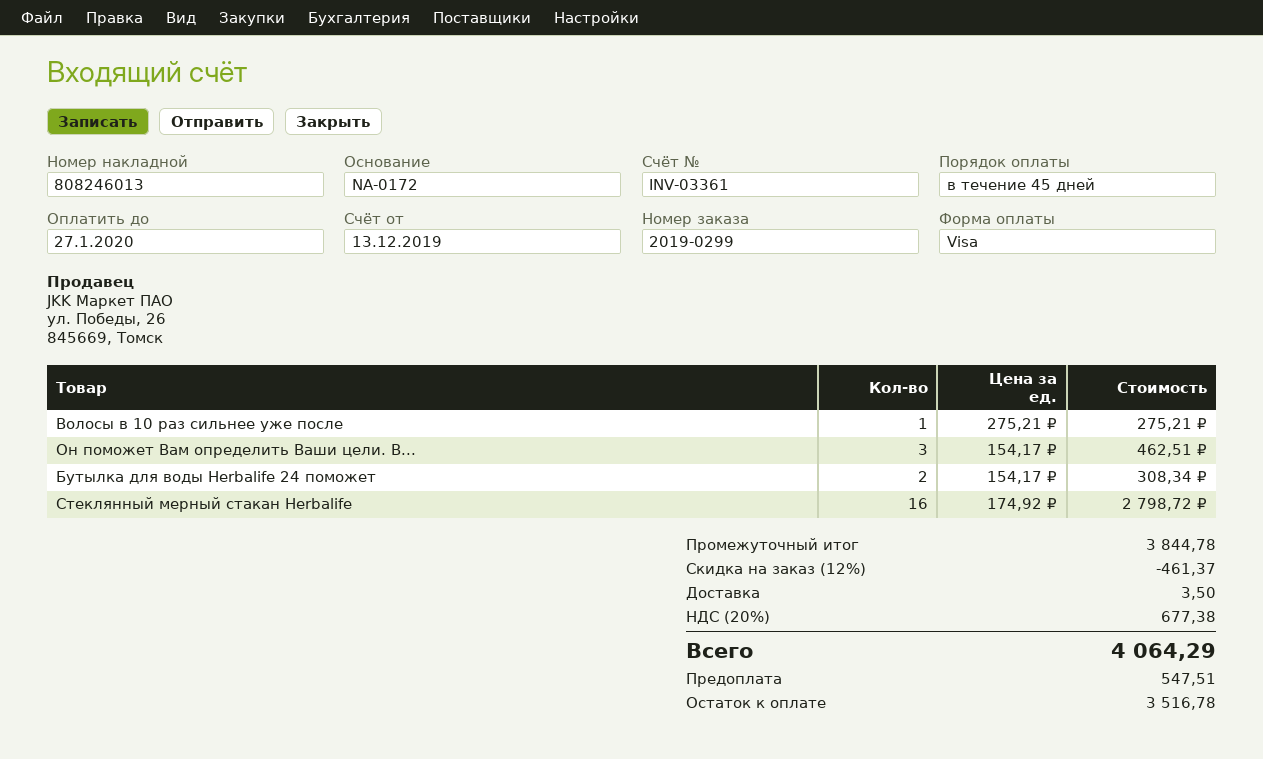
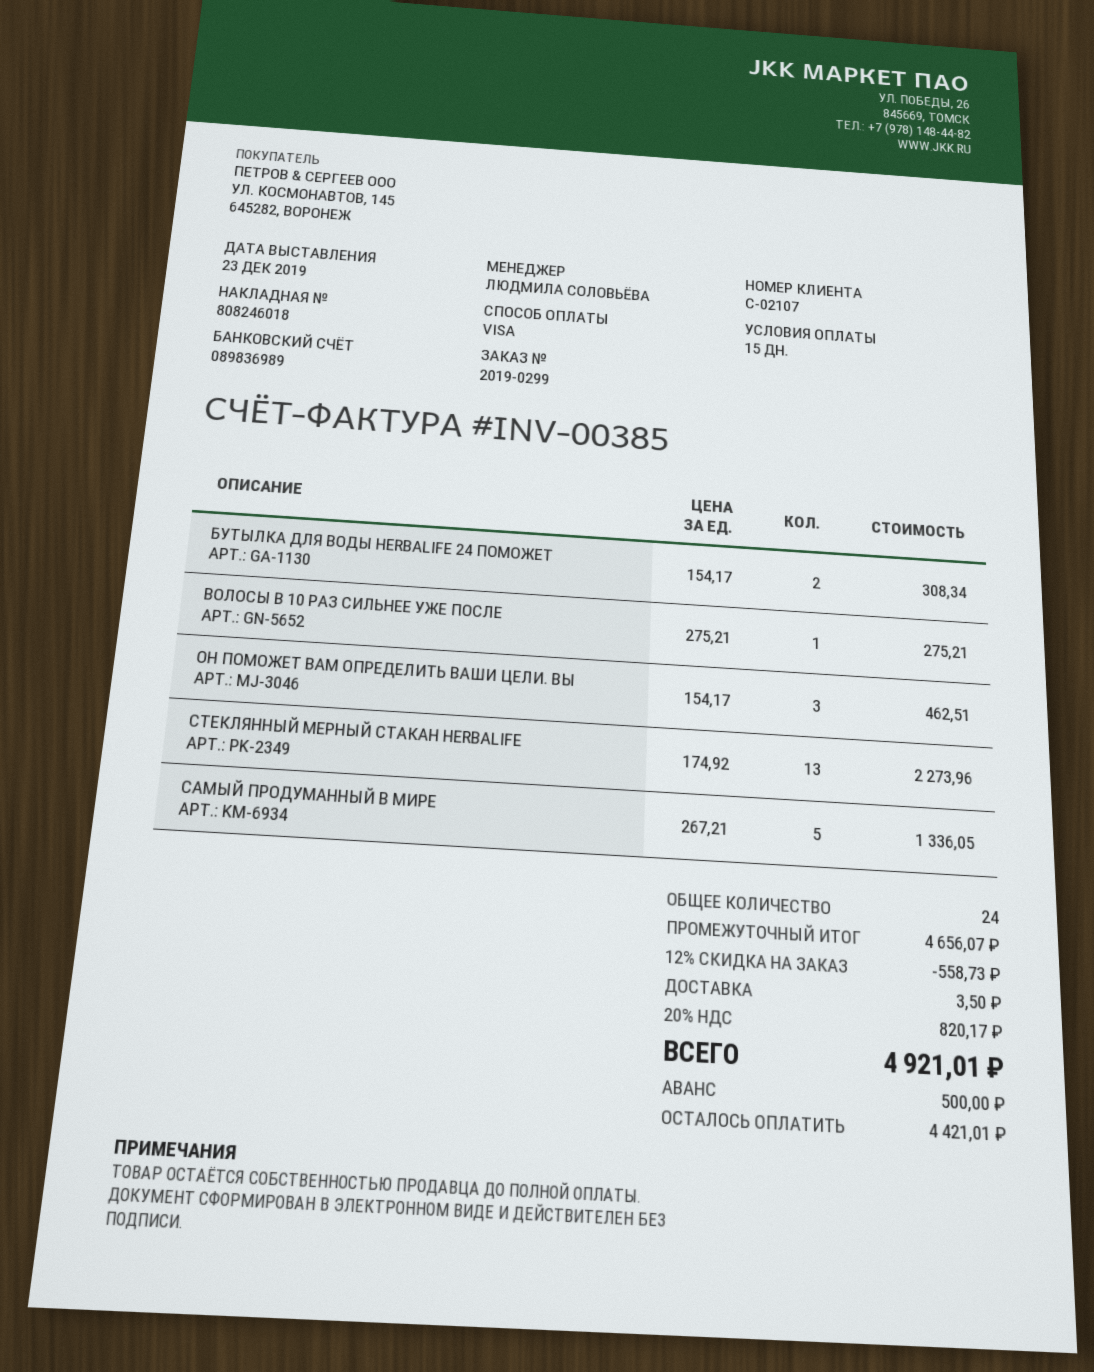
delivery note number: 808246013 -> 808246018
invoice number: INV-03361 -> INV-00385
invoice date: 2019-12-13 -> 2019-12-23
payment terms: 45 days -> 15 days
Стеклянный мерный стакан Herbalife: 16 x 174.92 = 2798.72 -> 13 x 174.92 = 2273.96
САМЫЙ ПРОДУМАННЫЙ В МИРЕ: none -> 5 x 267.21 = 1336.05
subtotal: 3844.78 -> 4656.07
discount: 12% = 461.37 -> 12% = 558.73
tax: 20% = 677.38 -> 20% = 820.17
total: 4064.29 -> 4921.01
deposit: 547.51 -> 500.00
balance: 3516.78 -> 4421.01

